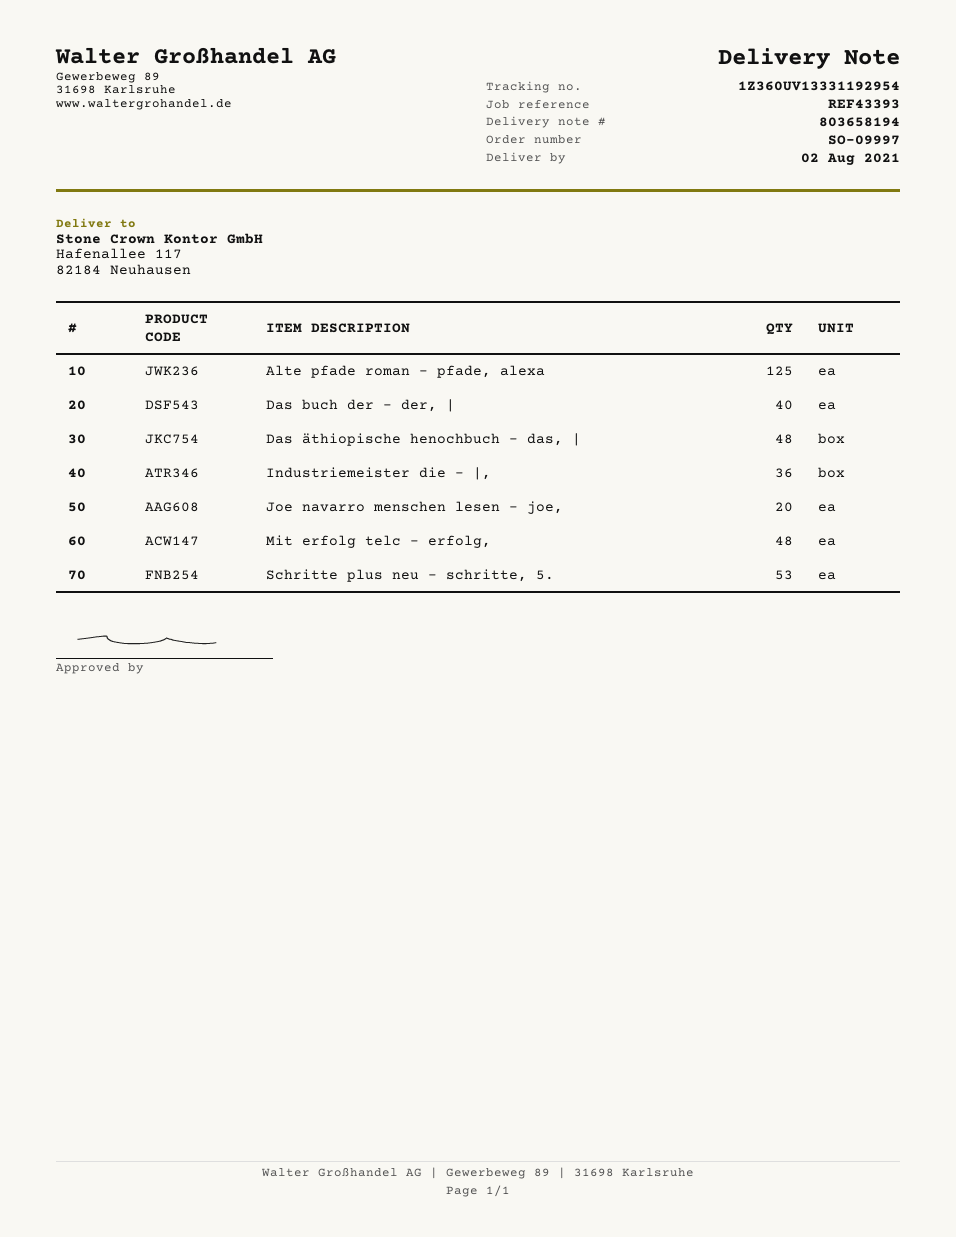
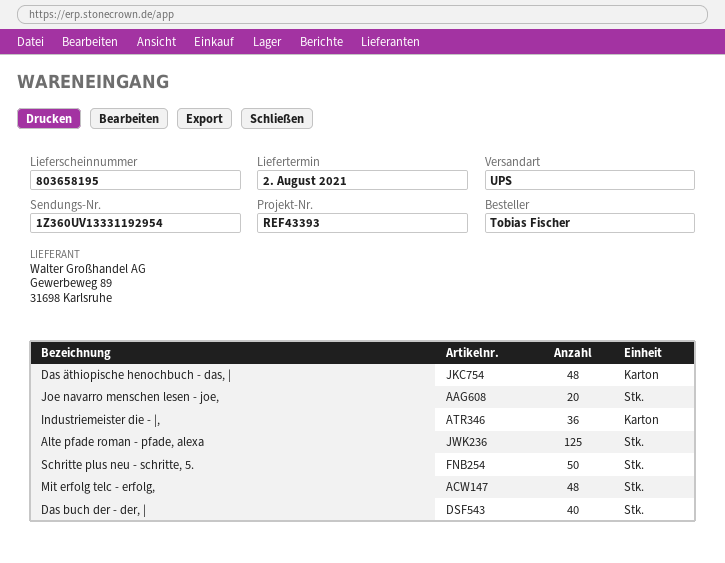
delivery note number: 803658194 -> 803658195
Schritte plus neu - schritte, 5.: 53 -> 50

